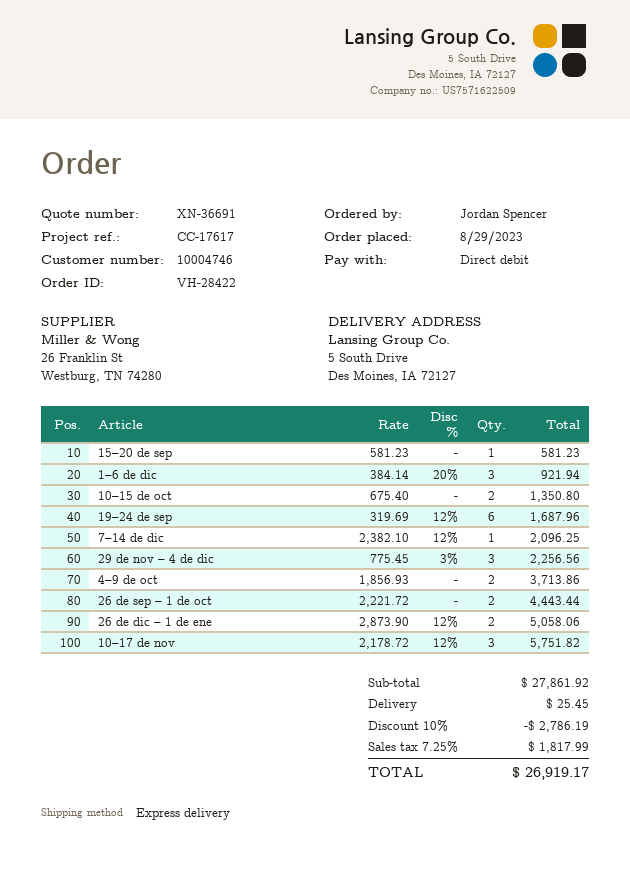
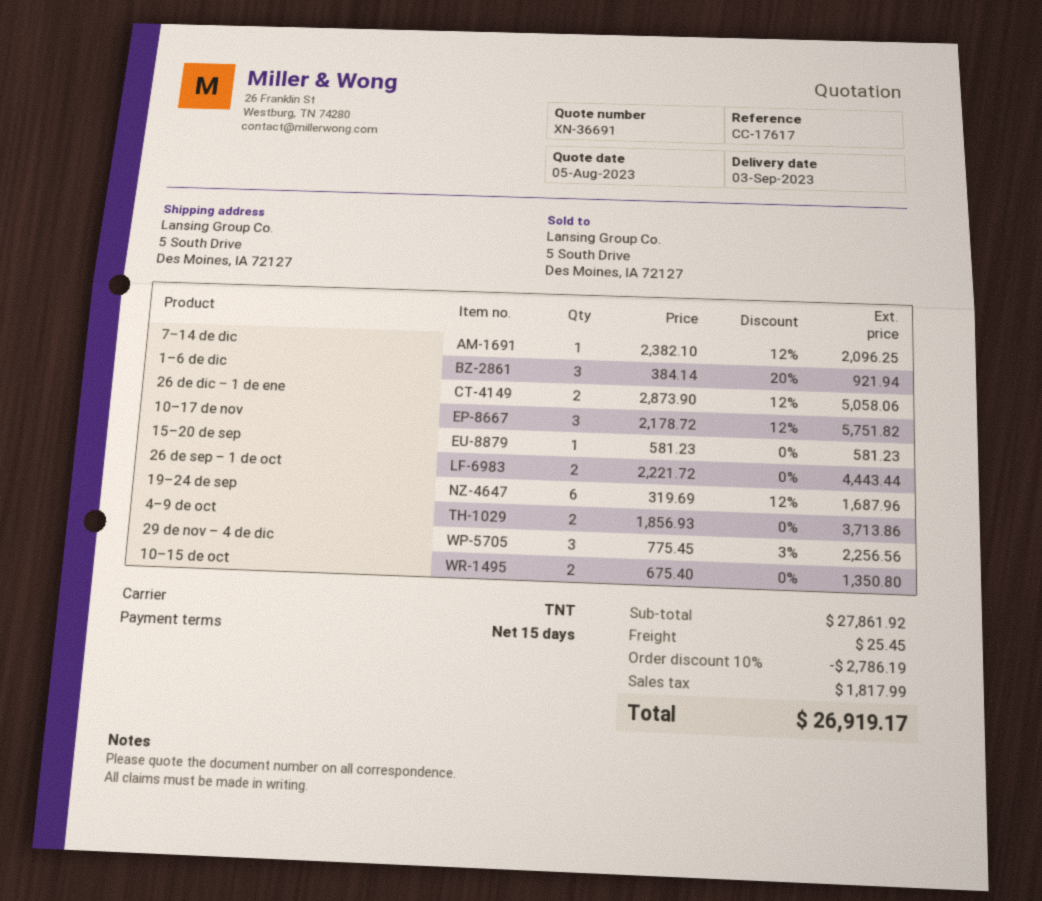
shipping method: express -> TNT

